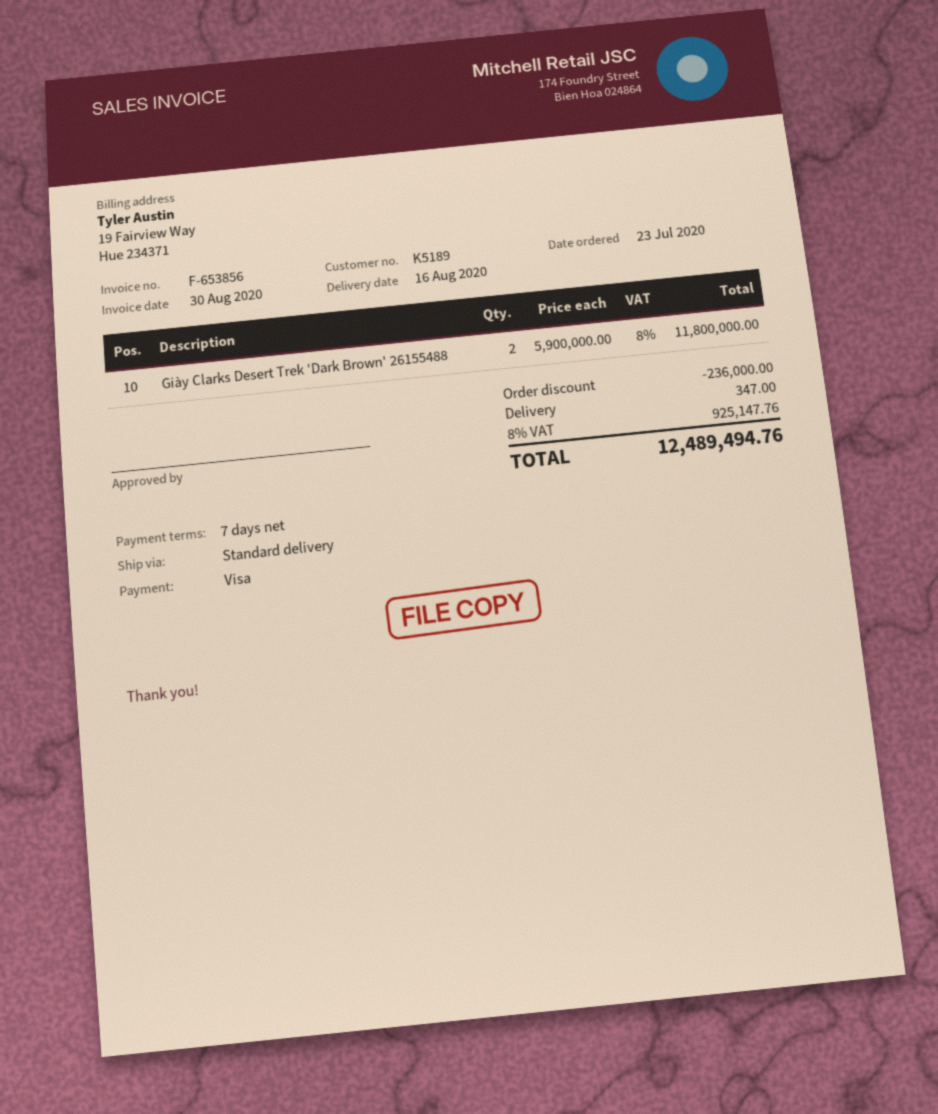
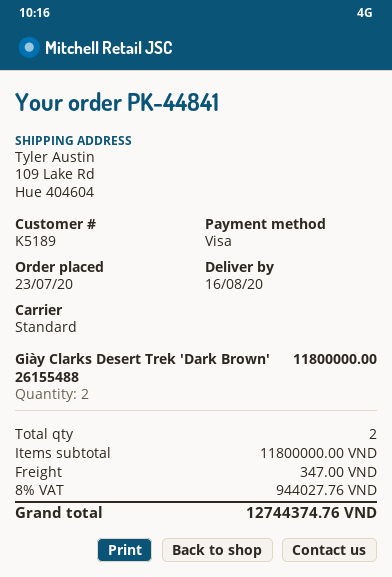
discount: 236000.00 -> none
tax: 8% = 925147.76 -> 8% = 944027.76
total: 12489494.76 -> 12744374.76

